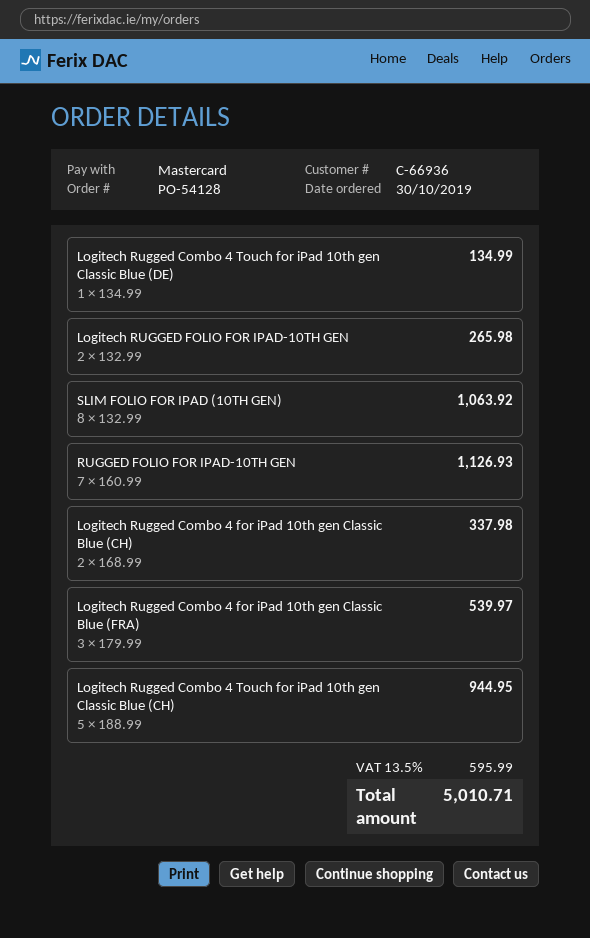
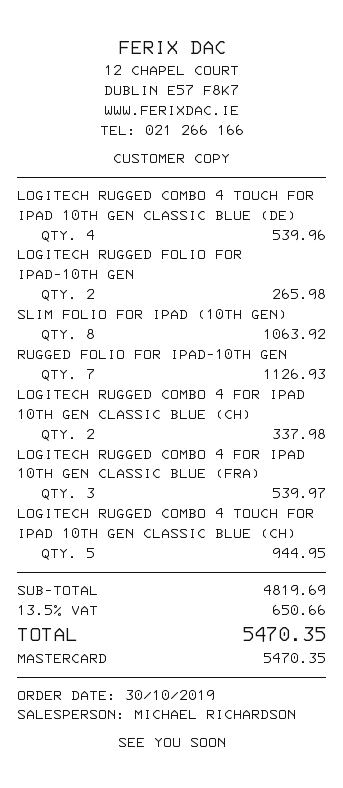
Logitech Rugged Combo 4 Touch for iPad 10th gen Classic Blue (DE): 1 for 134.99 -> 4 for 539.96
tax: 13.5% = 595.99 -> 13.5% = 650.66
total: 5010.71 -> 5470.35

